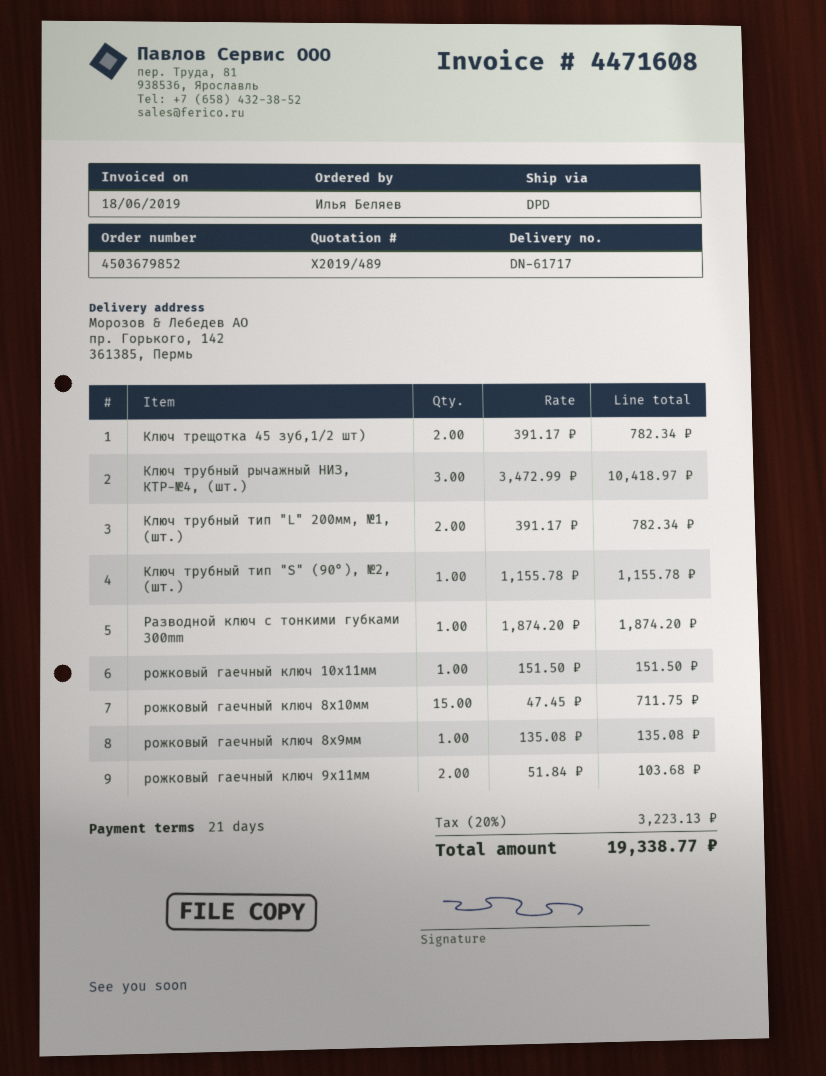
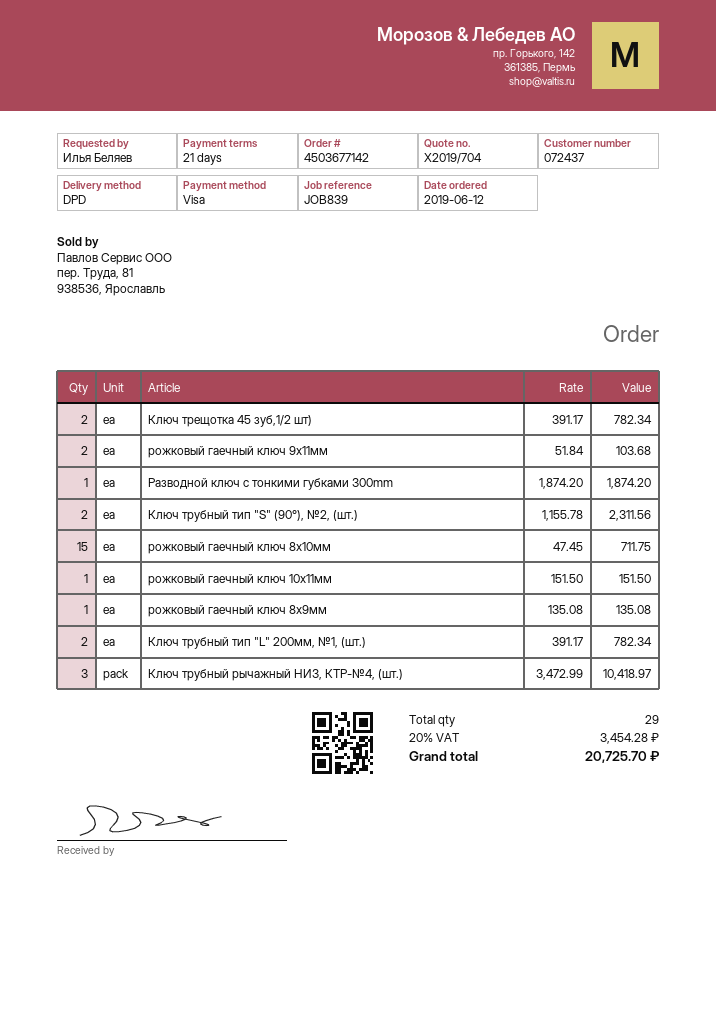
quote number: X2019/489 -> X2019/704
order number: 4503679852 -> 4503677142
Ключ трубный тип "S" (90°), №2, (шт.): 1 x 1155.78 = 1155.78 -> 2 x 1155.78 = 2311.56
tax: 20% = 3223.13 -> 20% = 3454.28
total: 19338.77 -> 20725.70

